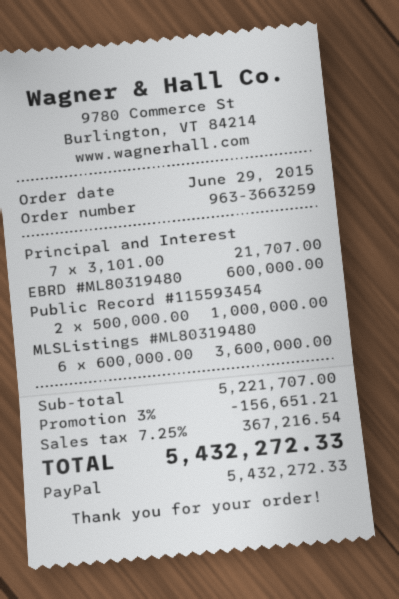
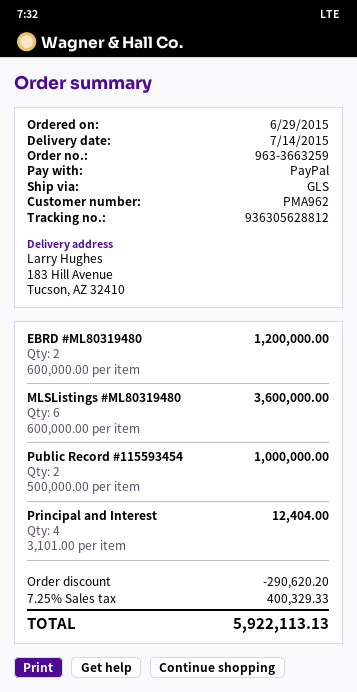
Principal and Interest: 7 x 3101.00 = 21707.00 -> 4 x 3101.00 = 12404.00
EBRD #ML80319480: 1 x 600000.00 = 600000.00 -> 2 x 600000.00 = 1200000.00
discount: 156651.21 -> 290620.20
tax: 7.25% = 367216.54 -> 7.25% = 400329.33
total: 5432272.33 -> 5922113.13

